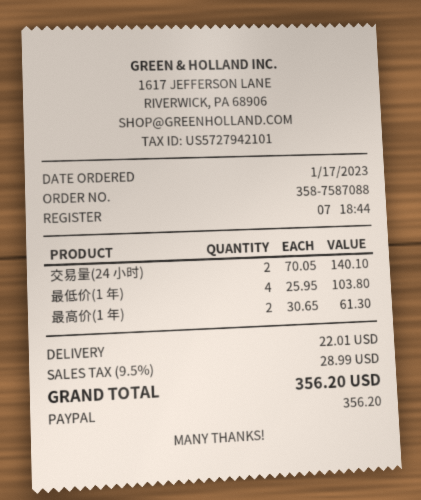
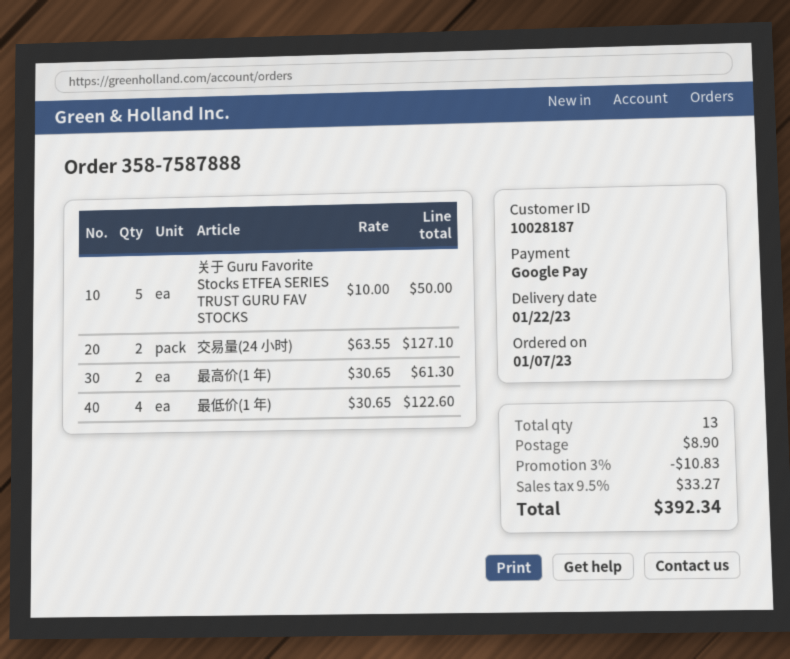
order number: 358-7587088 -> 358-7587888
order date: 2023-01-17 -> 2023-01-07
payment method: PayPal -> Google Pay
交易量(24 小时): 2 x 70.05 = 140.10 -> 2 x 63.55 = 127.10
最低价(1 年): 4 x 25.95 = 103.80 -> 4 x 30.65 = 122.60
关于 Guru Favorite Stocks ETFEA SERIES TRUST GURU FAV STOCKS: none -> 5 x 10.00 = 50.00
discount: none -> 3% = 10.83
shipping: 22.01 -> 8.90
tax: 9.5% = 28.99 -> 9.5% = 33.27
total: 356.20 -> 392.34

